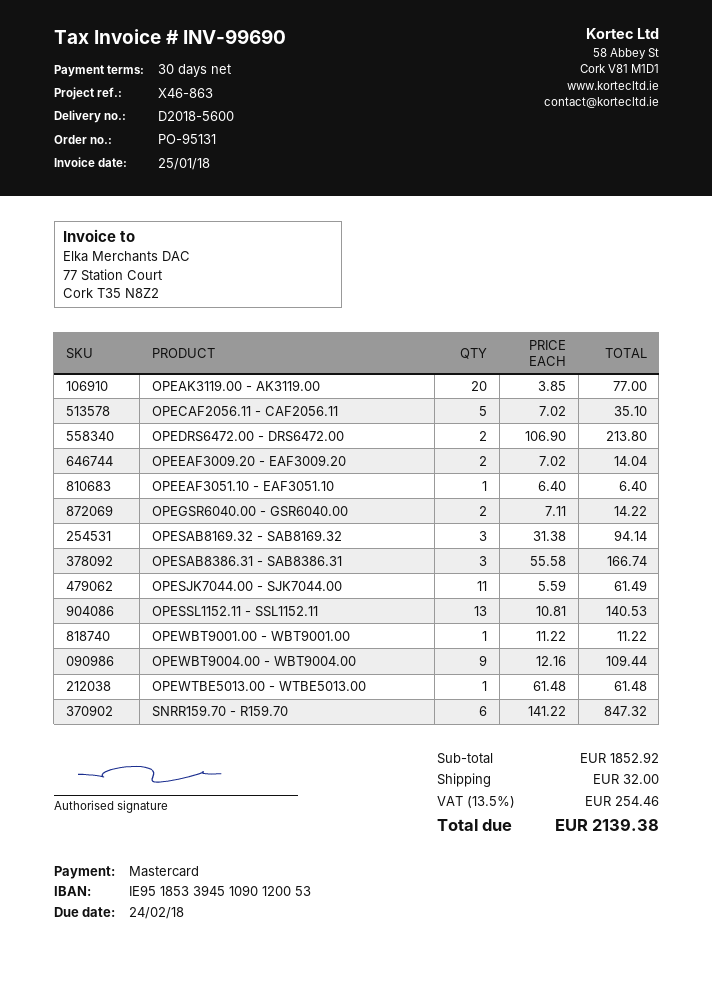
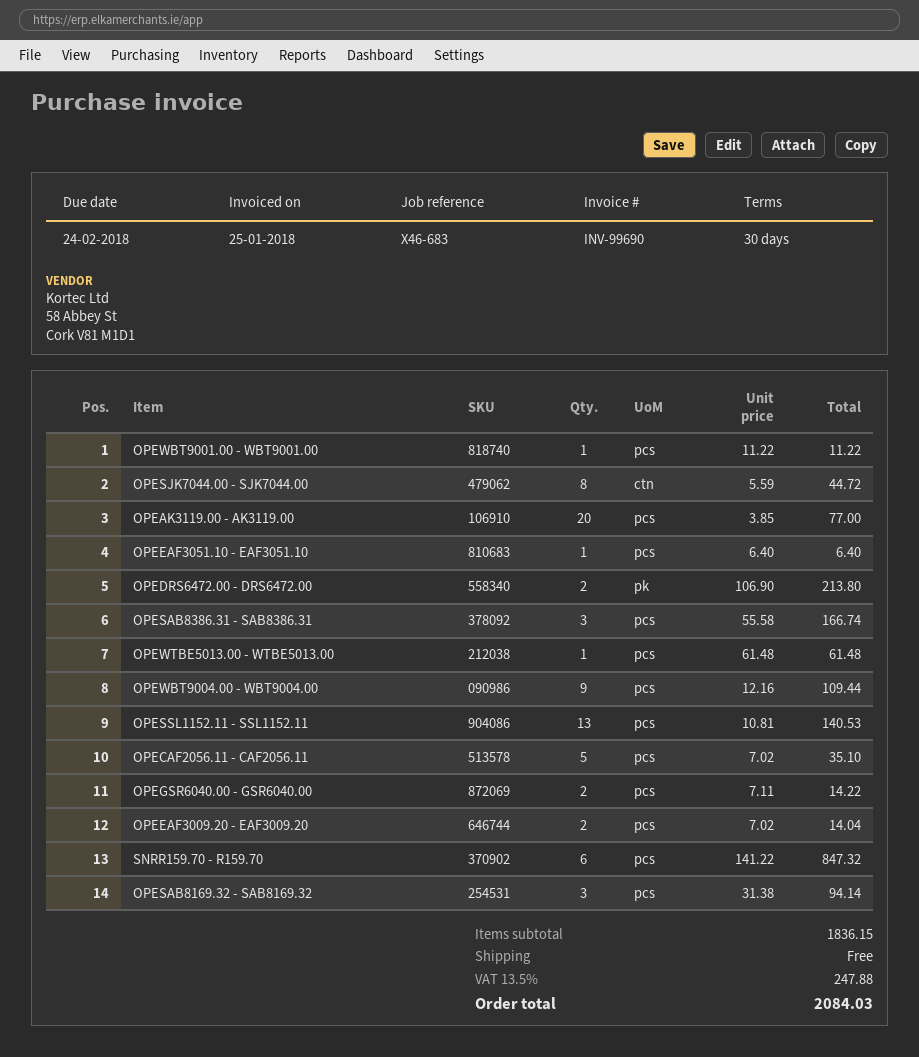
reference: X46-863 -> X46-683
OPESJK7044.00 - SJK7044.00: 11 x 5.59 = 61.49 -> 8 x 5.59 = 44.72
subtotal: 1852.92 -> 1836.15
shipping: 32.00 -> 0.00
tax: 13.5% = 254.46 -> 13.5% = 247.88
total: 2139.38 -> 2084.03

